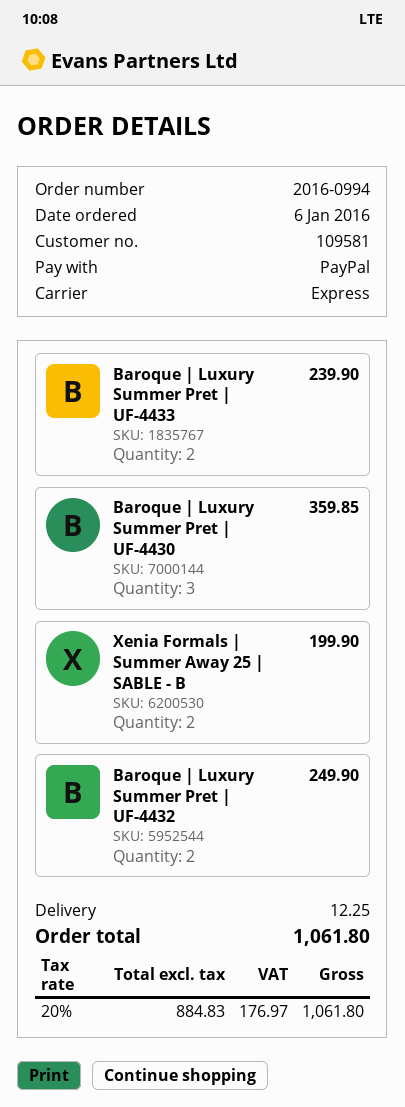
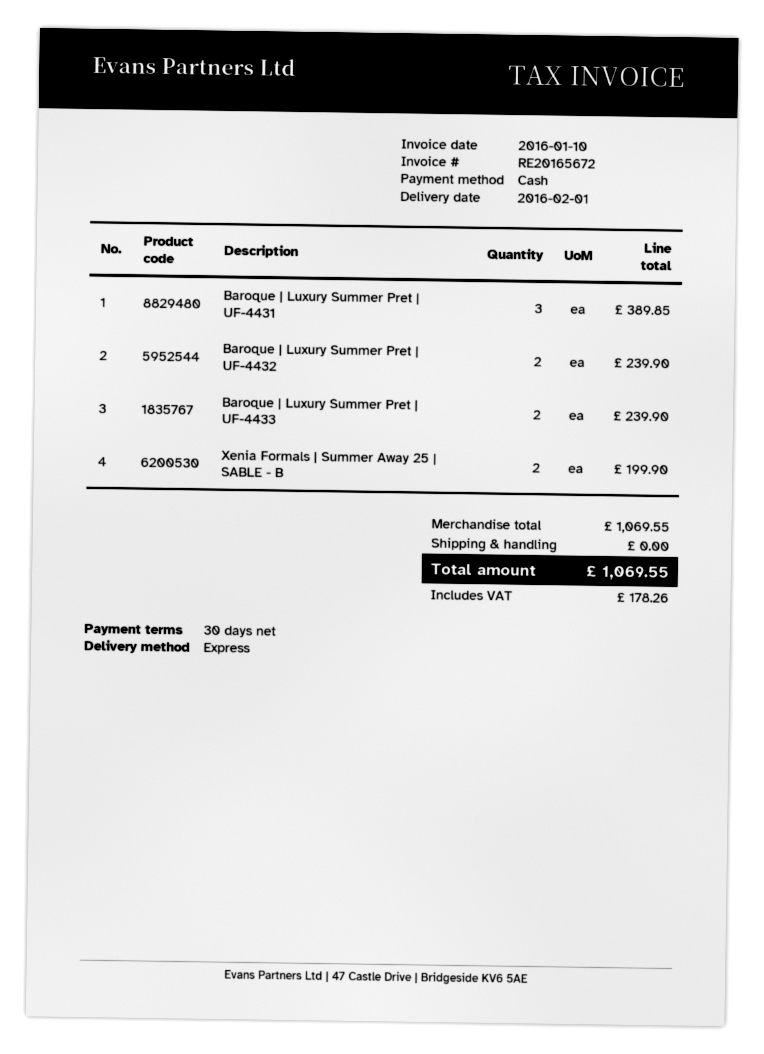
payment method: PayPal -> cash
Baroque | Luxury Summer Pret | UF-4430: 3 for 359.85 -> none
Baroque | Luxury Summer Pret | UF-4432: 2 for 249.90 -> 2 for 239.90
Baroque | Luxury Summer Pret | UF-4431: none -> 3 for 389.85
shipping: 12.25 -> 0.00
tax: 176.97 -> 178.26
total: 1061.80 -> 1069.55

